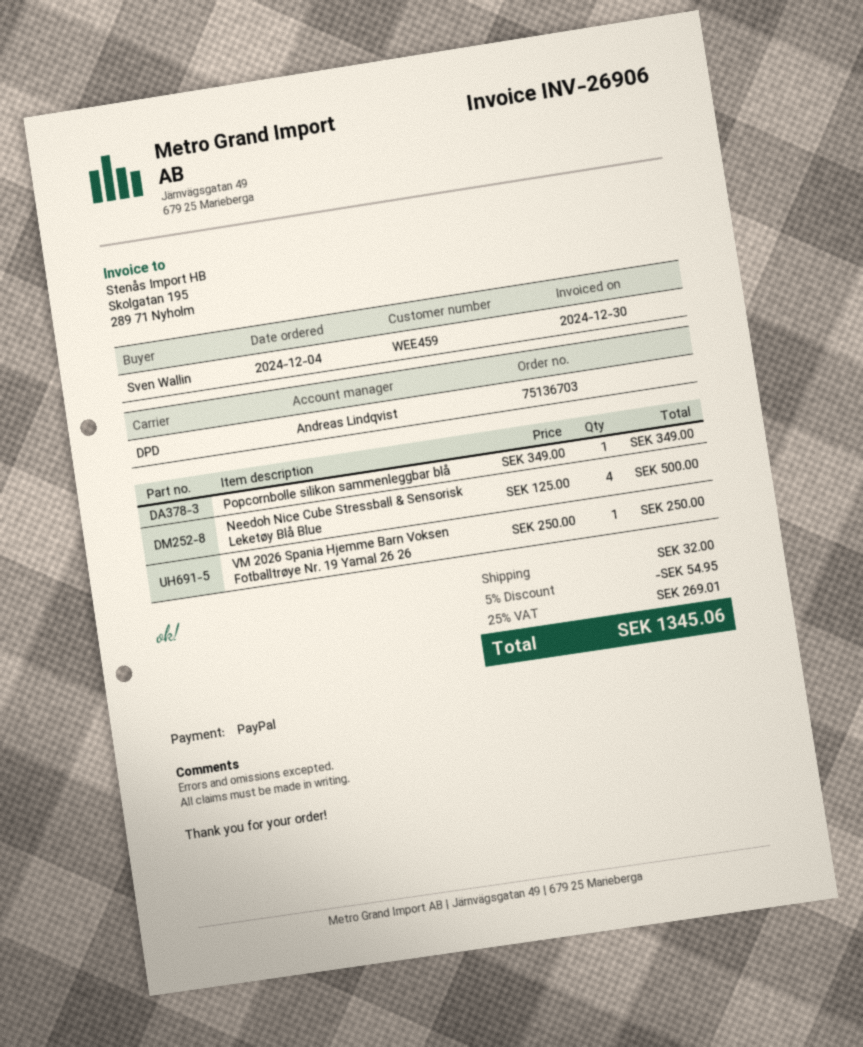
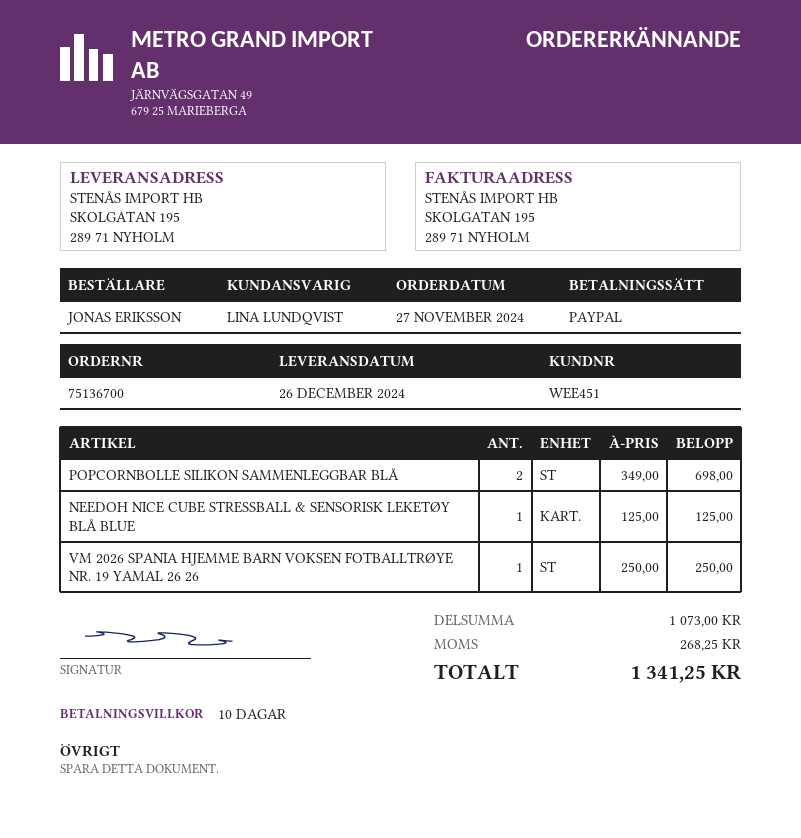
order number: 75136703 -> 75136700
order date: 2024-12-04 -> 2024-11-27
customer number: WEE459 -> WEE451
ordered by: Sven Wallin -> JONAS ERIKSSON
sales rep: Andreas Lindqvist -> LINA LUNDQVIST
Popcornbolle silikon sammenleggbar blå: 1 x 349.00 = 349.00 -> 2 x 349.00 = 698.00
Needoh Nice Cube Stressball & Sensorisk Leketøy Blå Blue: 4 x 125.00 = 500.00 -> 1 x 125.00 = 125.00
discount: 5% = 54.95 -> none
shipping: 32.00 -> none
tax: 269.01 -> 268.25
total: 1345.06 -> 1341.25

